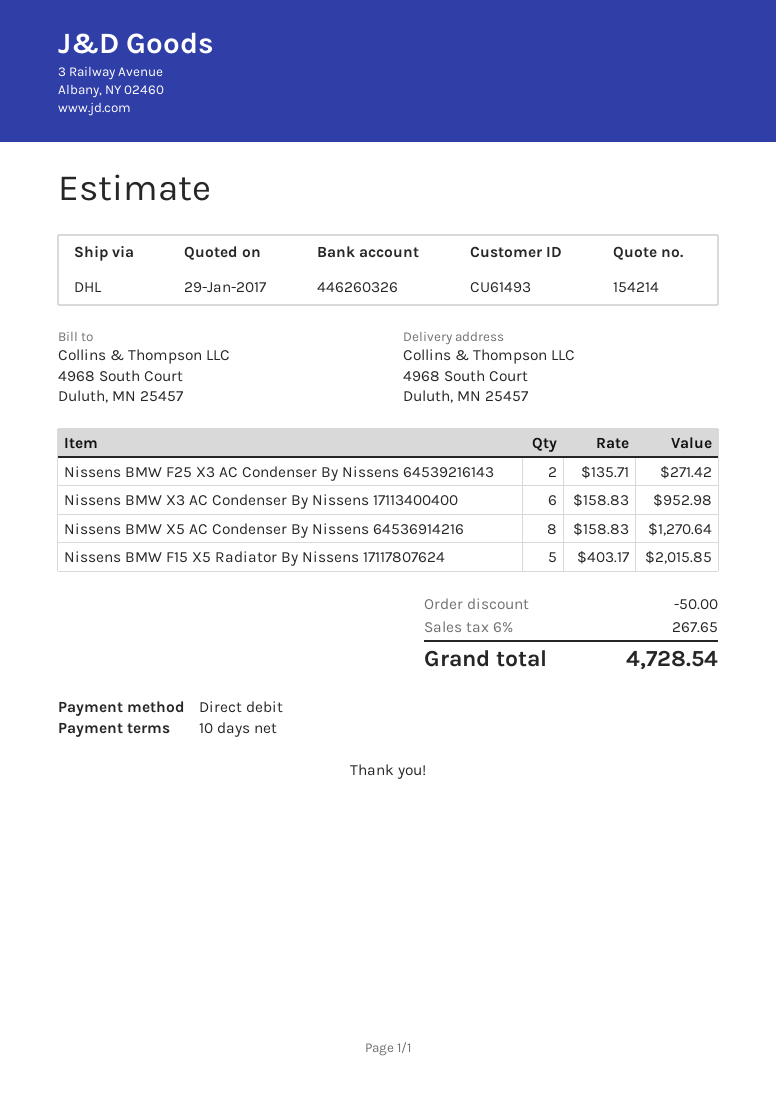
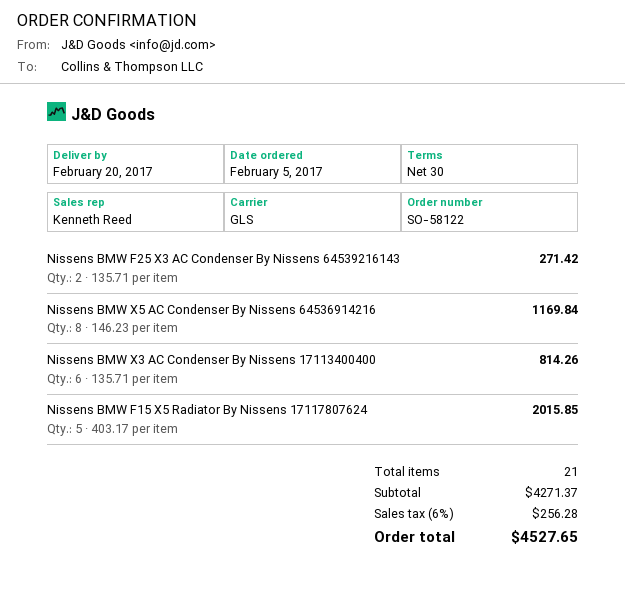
payment terms: 10 days -> 30 days
shipping method: DHL -> GLS
Nissens BMW X3 AC Condenser By Nissens 17113400400: 6 x 158.83 = 952.98 -> 6 x 135.71 = 814.26
Nissens BMW X5 AC Condenser By Nissens 64536914216: 8 x 158.83 = 1270.64 -> 8 x 146.23 = 1169.84
discount: 50.00 -> none
tax: 6% = 267.65 -> 6% = 256.28
total: 4728.54 -> 4527.65

